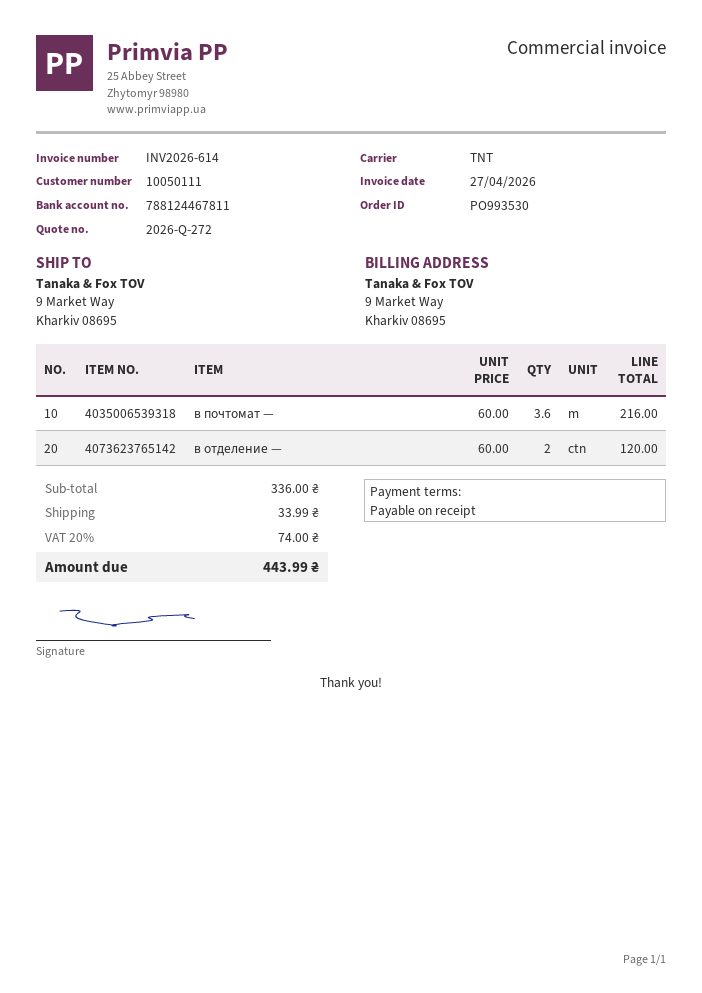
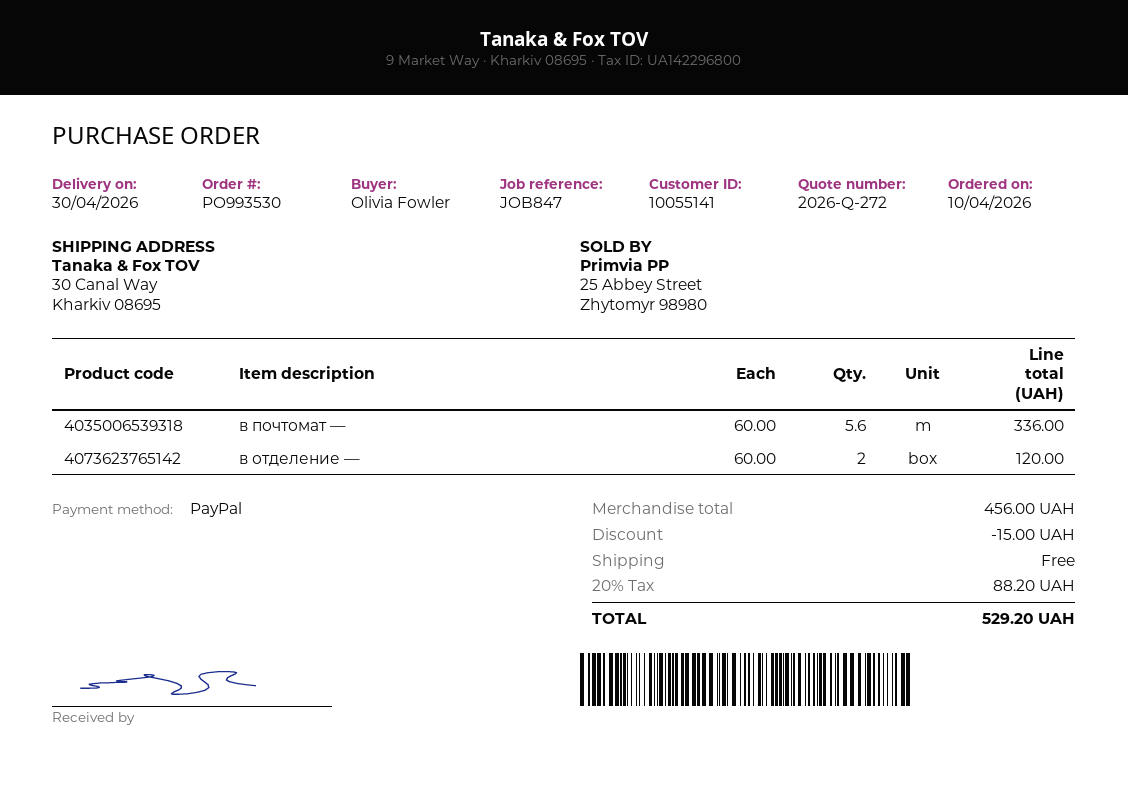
customer number: 10050111 -> 10055141
ship to: 9 Market Way, Kharkiv 08695 -> 30 Canal Way, Kharkiv 08695
в почтомат —: 3.6 x 60.00 = 216.00 -> 5.6 x 60.00 = 336.00
subtotal: 336.00 -> 456.00
discount: none -> 15.00
shipping: 33.99 -> 0.00
tax: 20% = 74.00 -> 20% = 88.20
total: 443.99 -> 529.20

